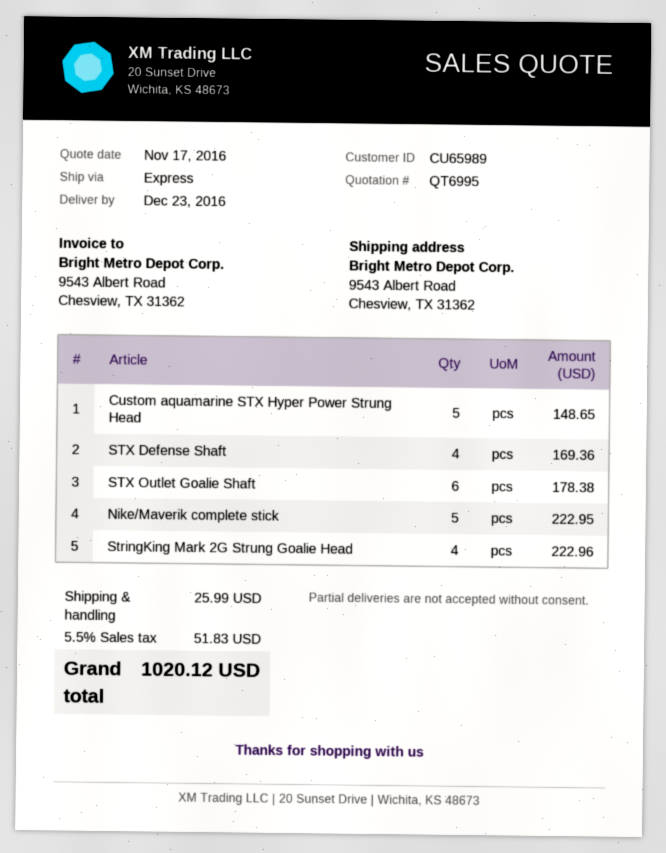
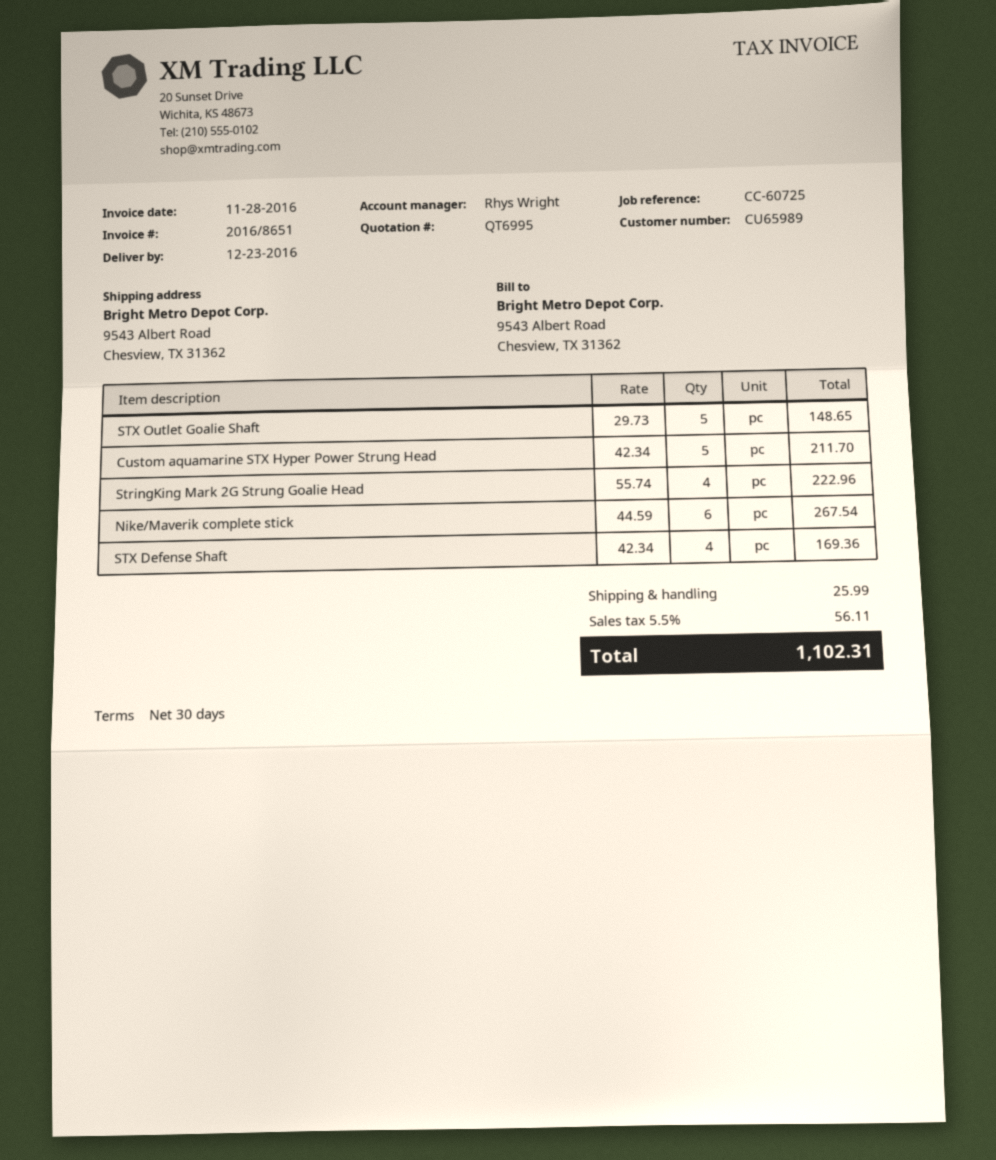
Custom aquamarine STX Hyper Power Strung Head: 5 for 148.65 -> 5 for 211.70
STX Outlet Goalie Shaft: 6 for 178.38 -> 5 for 148.65
Nike/Maverik complete stick: 5 for 222.95 -> 6 for 267.54
tax: 5.5% = 51.83 -> 5.5% = 56.11
total: 1020.12 -> 1102.31

